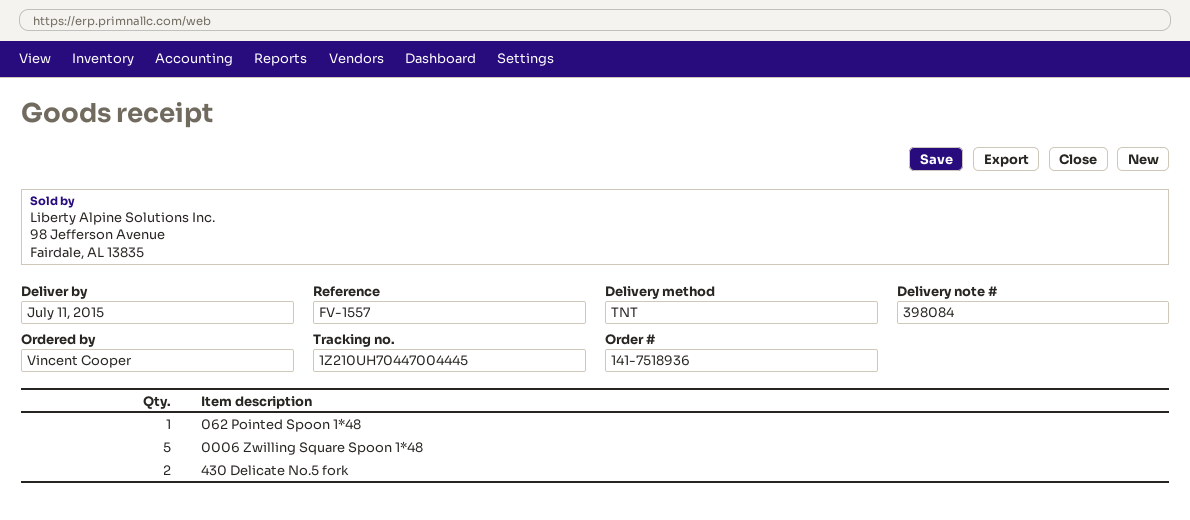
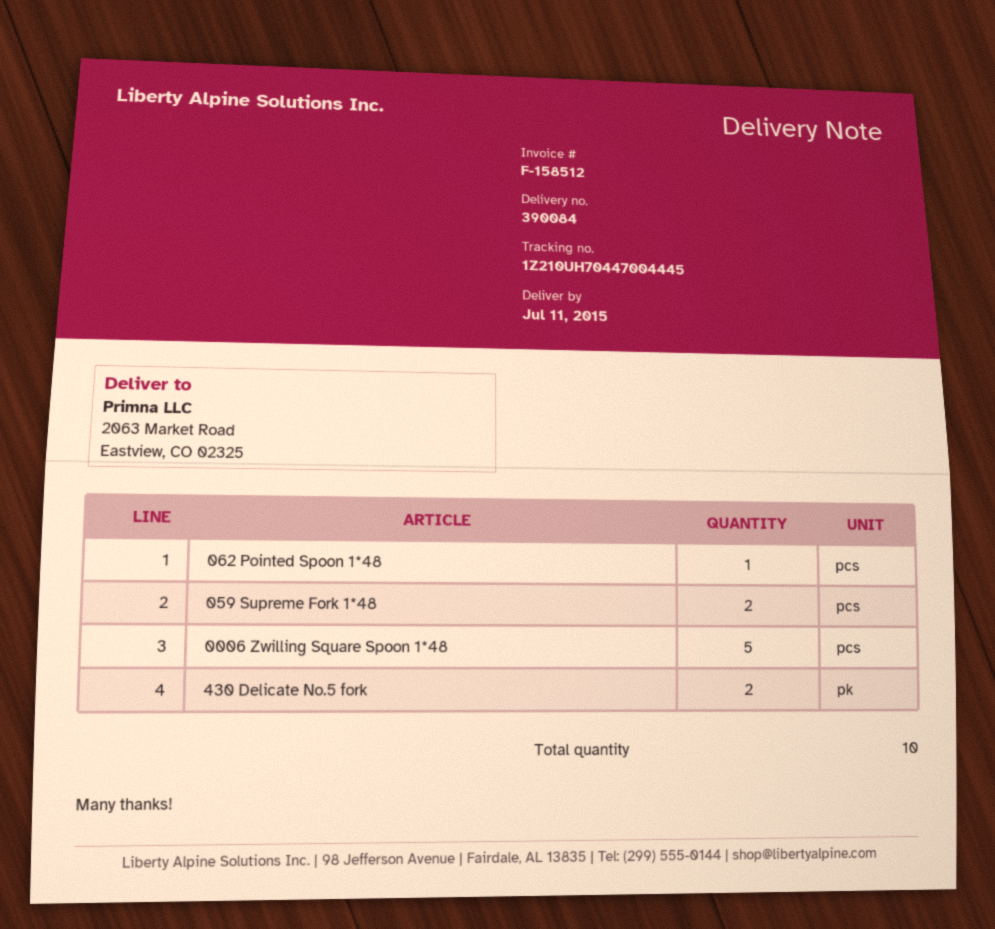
delivery note number: 398084 -> 390084
059 Supreme Fork 1*48: none -> 2

